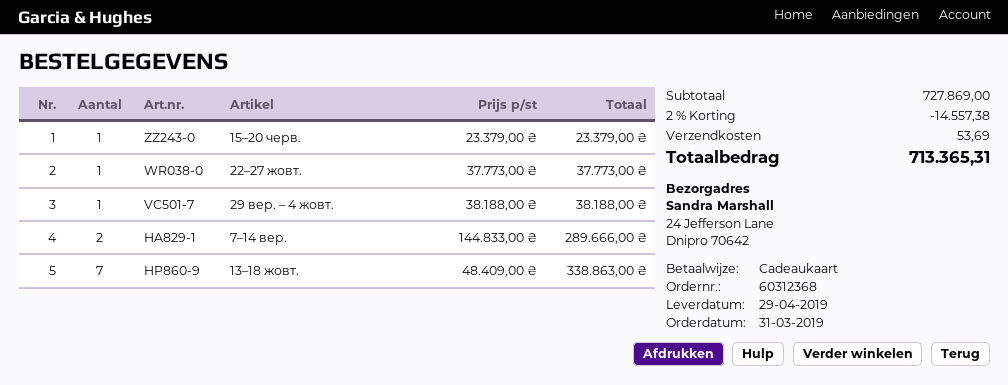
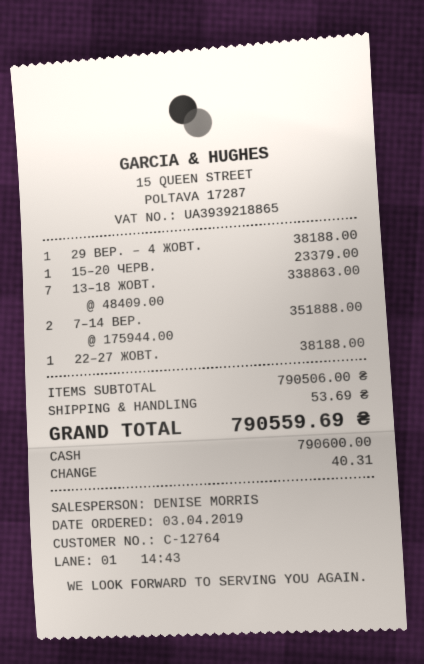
order date: 2019-03-31 -> 2019-04-03
payment method: gift card -> cash
22–27 жовт.: 1 x 37773.00 = 37773.00 -> 1 x 38188.00 = 38188.00
7–14 вер.: 2 x 144833.00 = 289666.00 -> 2 x 175944.00 = 351888.00
subtotal: 727869.00 -> 790506.00
discount: 2% = 14557.38 -> none
total: 713365.31 -> 790559.69

